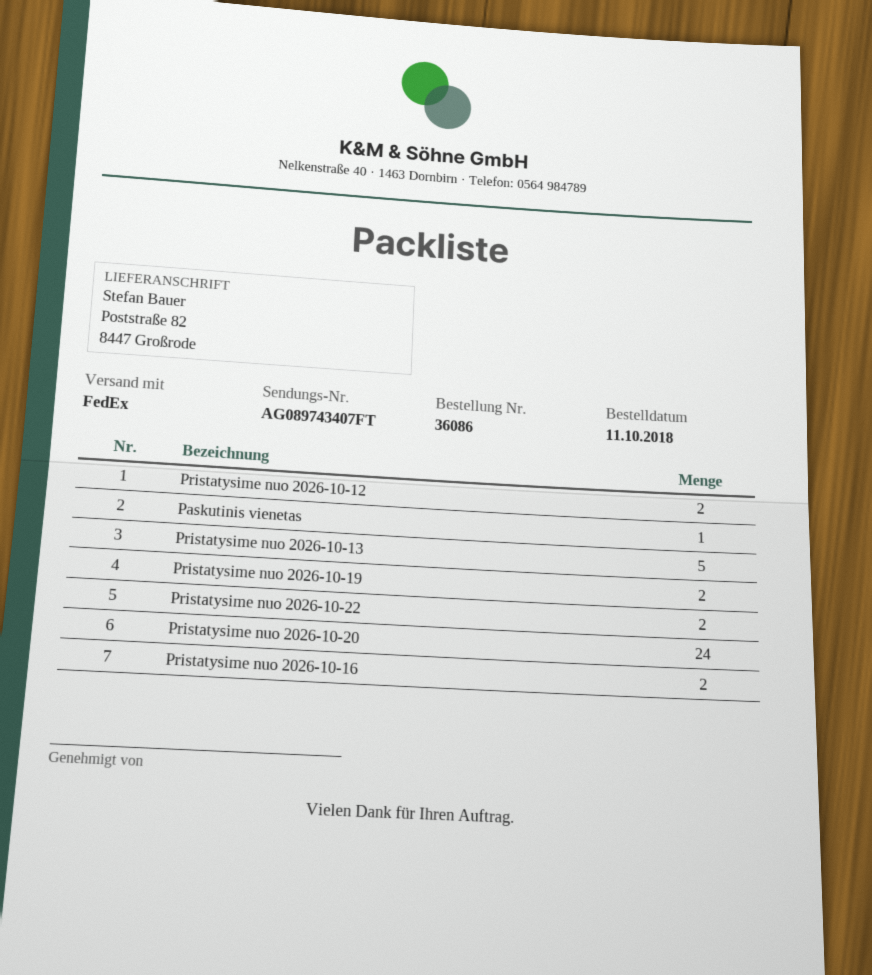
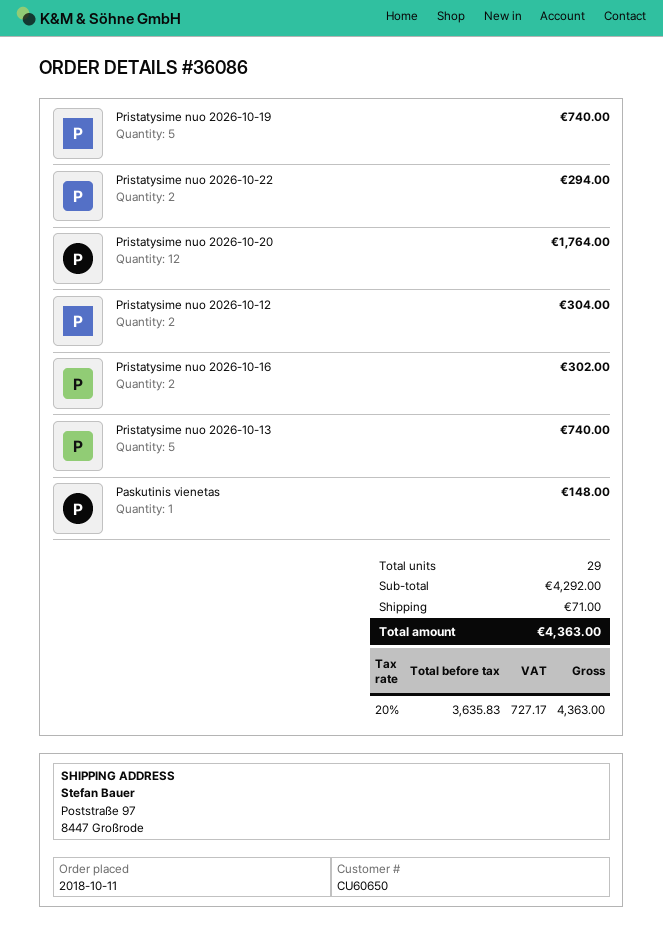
ship to: Poststraße 82, 8447 Großrode -> Poststraße 97, 8447 Großrode
Pristatysime nuo 2026‑10‑19: 2 -> 5
Pristatysime nuo 2026‑10‑20: 24 -> 12

